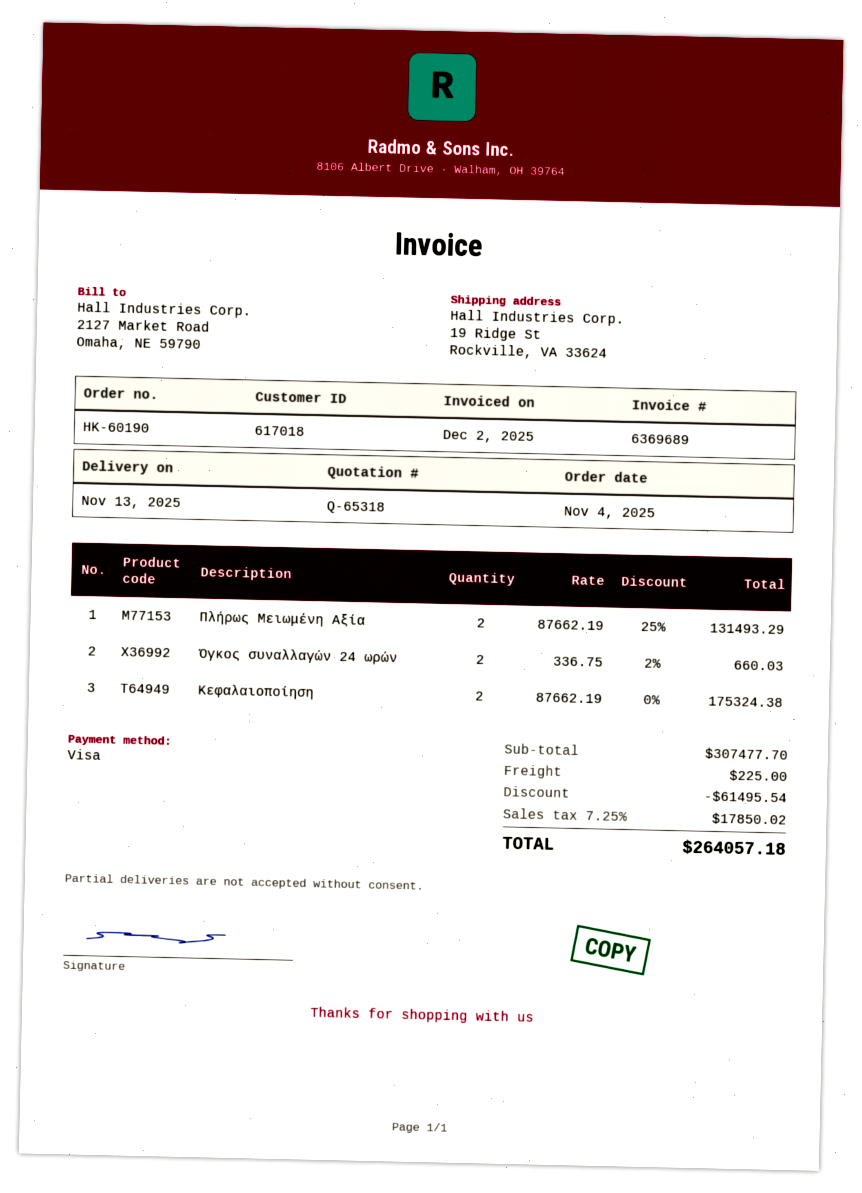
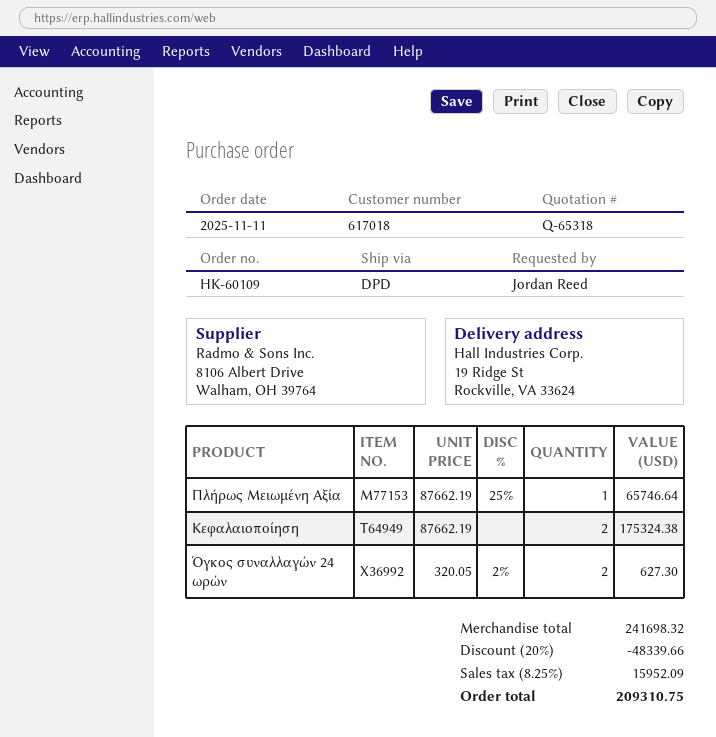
order number: HK-60190 -> HK-60109
order date: 2025-11-04 -> 2025-11-11
Πλήρως Μειωμένη Αξία: 2 x 87662.19 - 25% = 131493.29 -> 1 x 87662.19 - 25% = 65746.64
Όγκος συναλλαγών 24 ωρών: 2 x 336.75 - 2% = 660.03 -> 2 x 320.05 - 2% = 627.30
subtotal: 307477.70 -> 241698.32
discount: 61495.54 -> 48339.66
shipping: 225.00 -> none
tax: 7.25% = 17850.02 -> 8.25% = 15952.09
total: 264057.18 -> 209310.75

